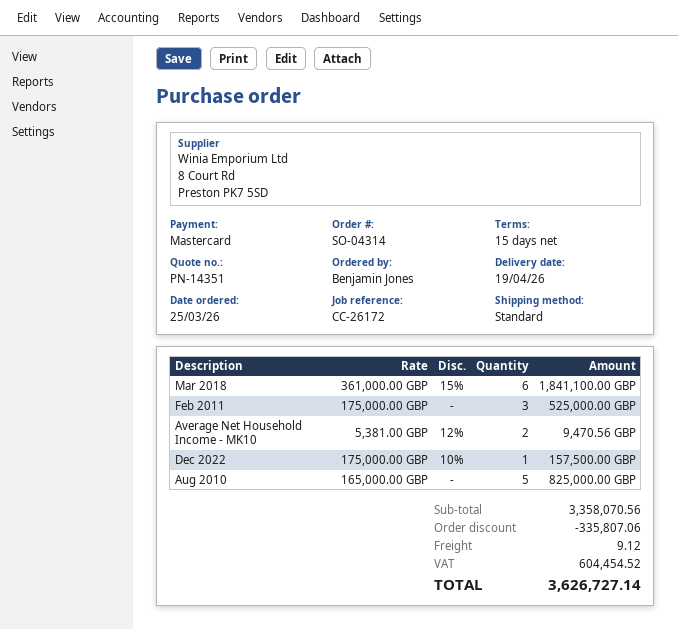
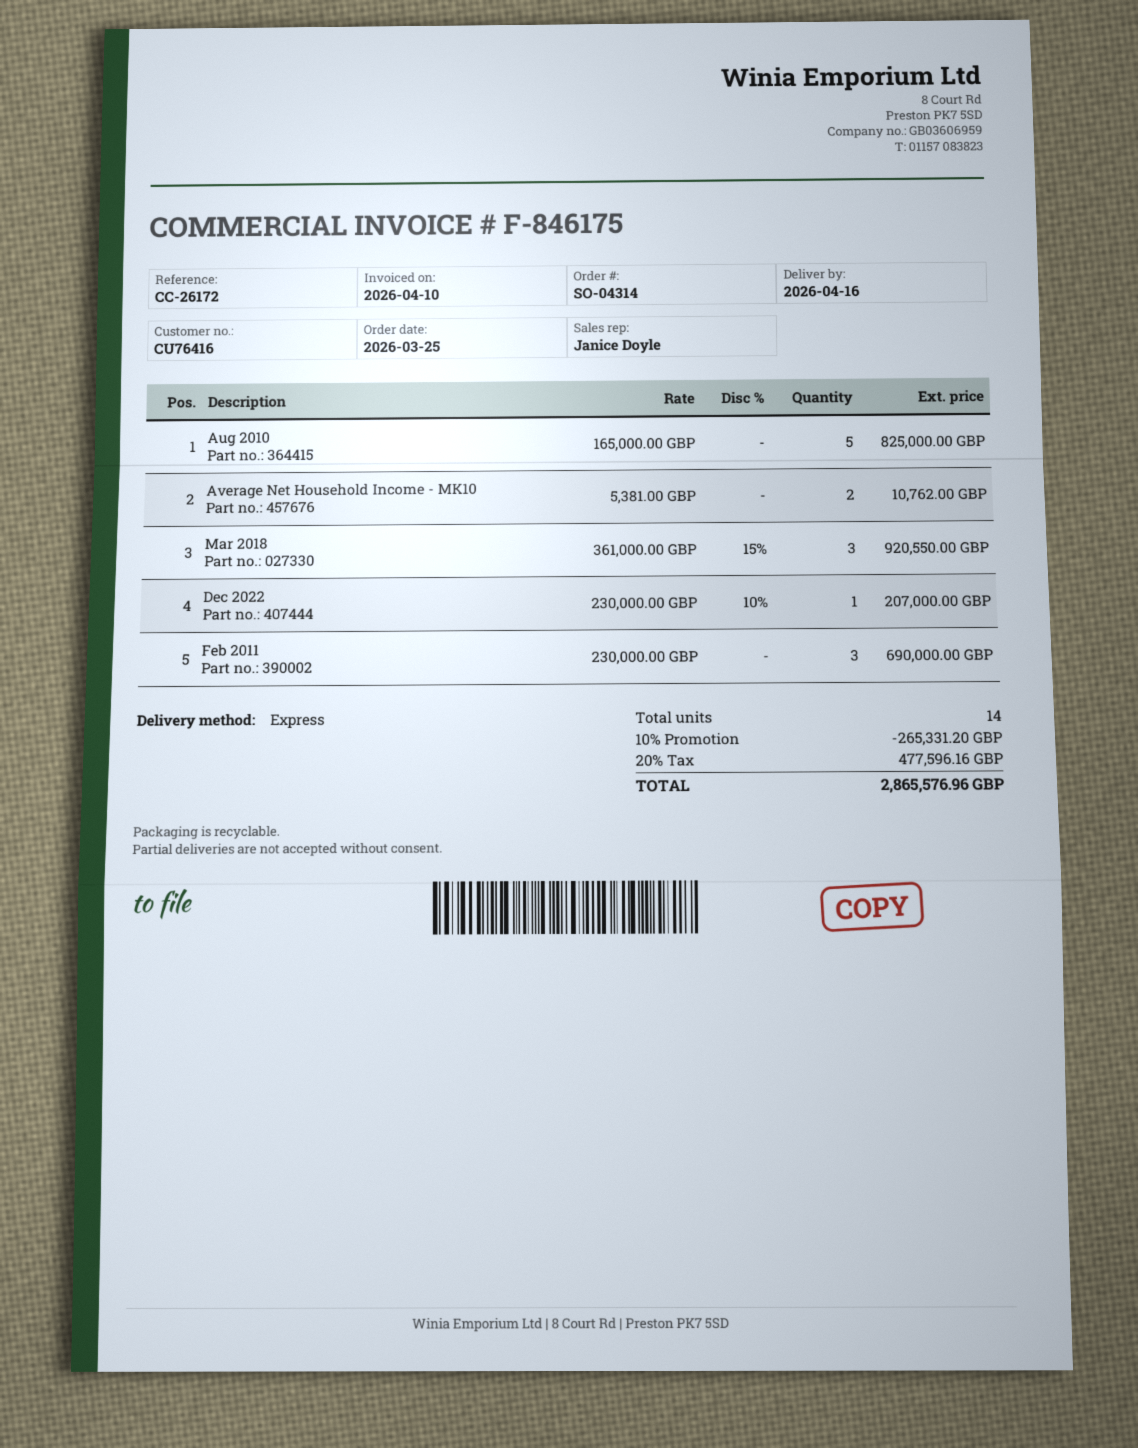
delivery date: 2026-04-19 -> 2026-04-16
shipping method: standard -> express
Mar 2018: 6 x 361000.00 - 15% = 1841100.00 -> 3 x 361000.00 - 15% = 920550.00
Feb 2011: 3 x 175000.00 = 525000.00 -> 3 x 230000.00 = 690000.00
Average Net Household Income - MK10: 2 x 5381.00 - 12% = 9470.56 -> 2 x 5381.00 = 10762.00
Dec 2022: 1 x 175000.00 - 10% = 157500.00 -> 1 x 230000.00 - 10% = 207000.00
discount: 335807.06 -> 265331.20
shipping: 9.12 -> none
tax: 604454.52 -> 477596.16
total: 3626727.14 -> 2865576.96

